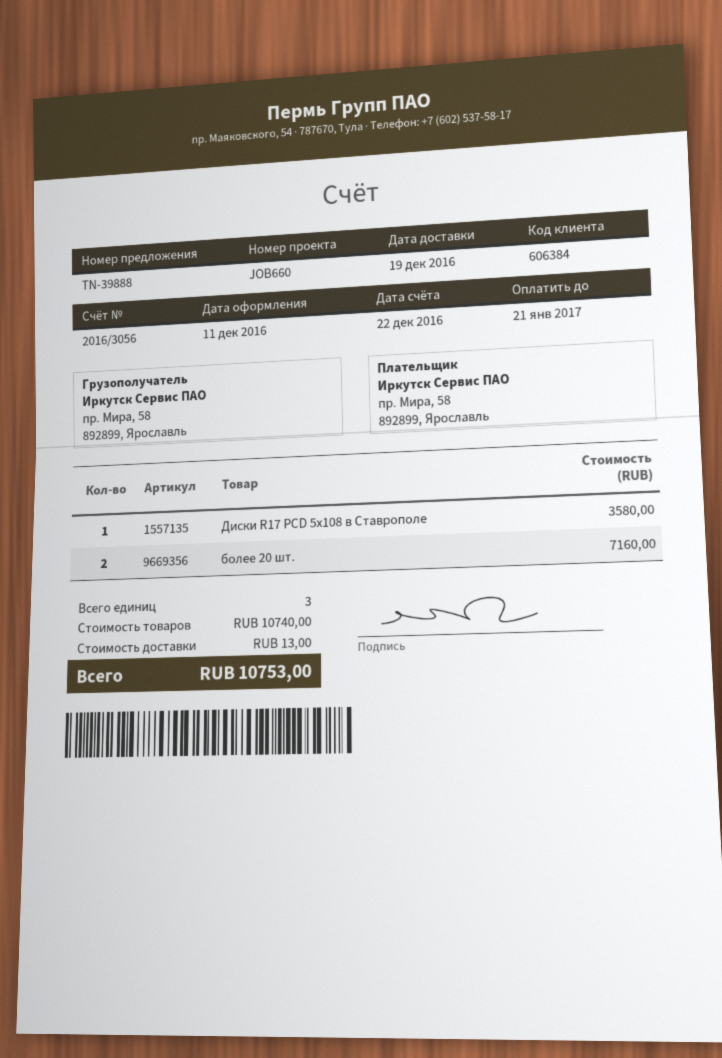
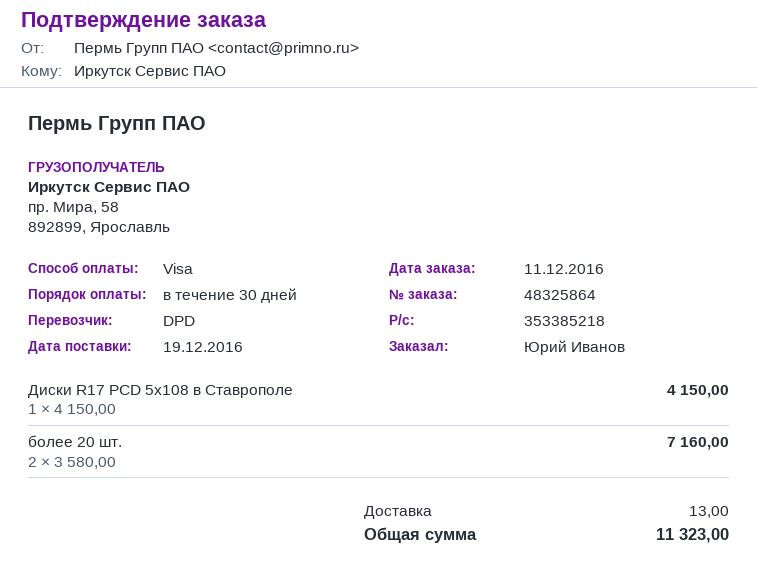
Диски R17 PCD 5x108 в Ставрополе: 1 for 3580.00 -> 1 for 4150.00
total: 10753.00 -> 11323.00

